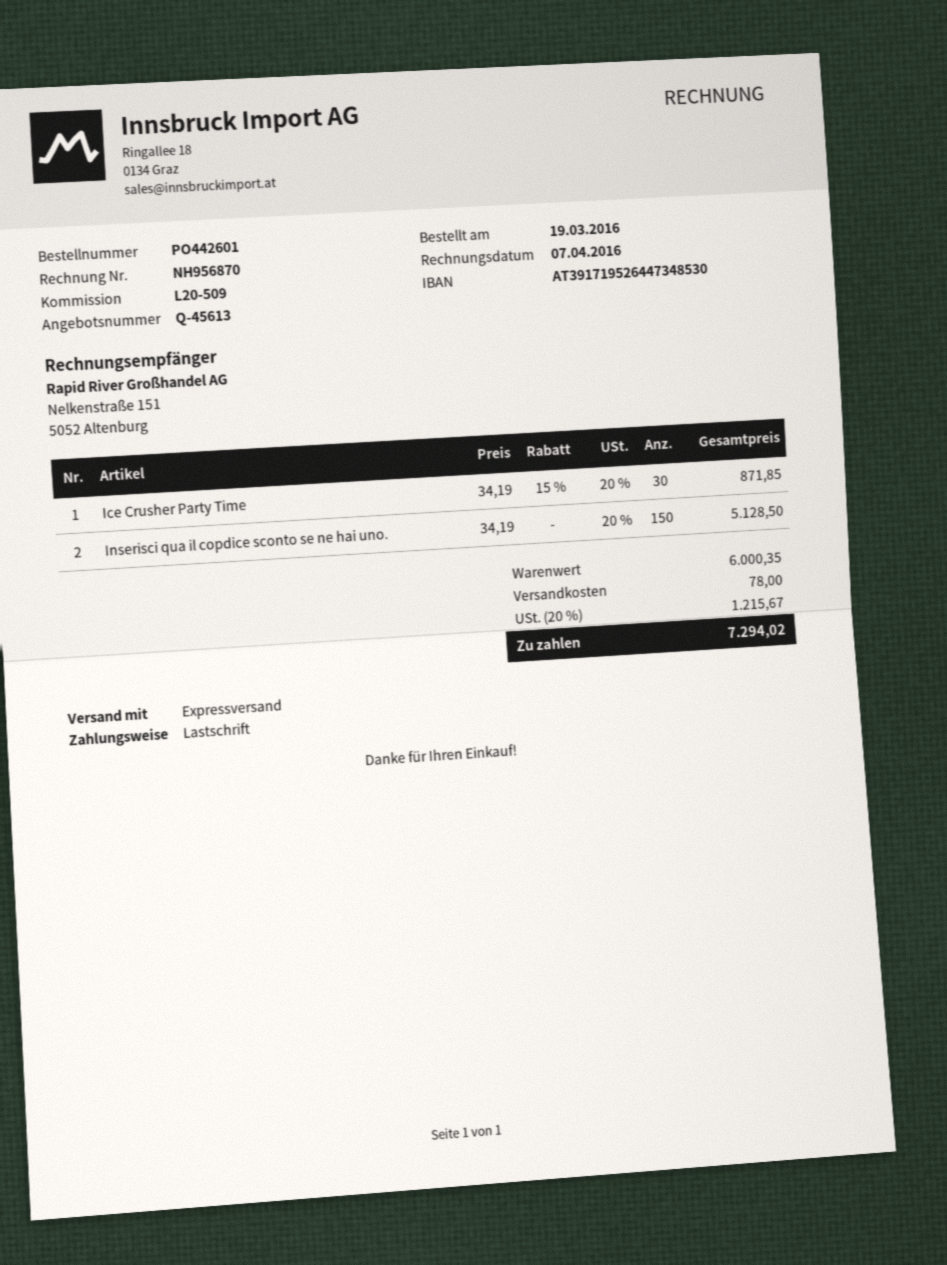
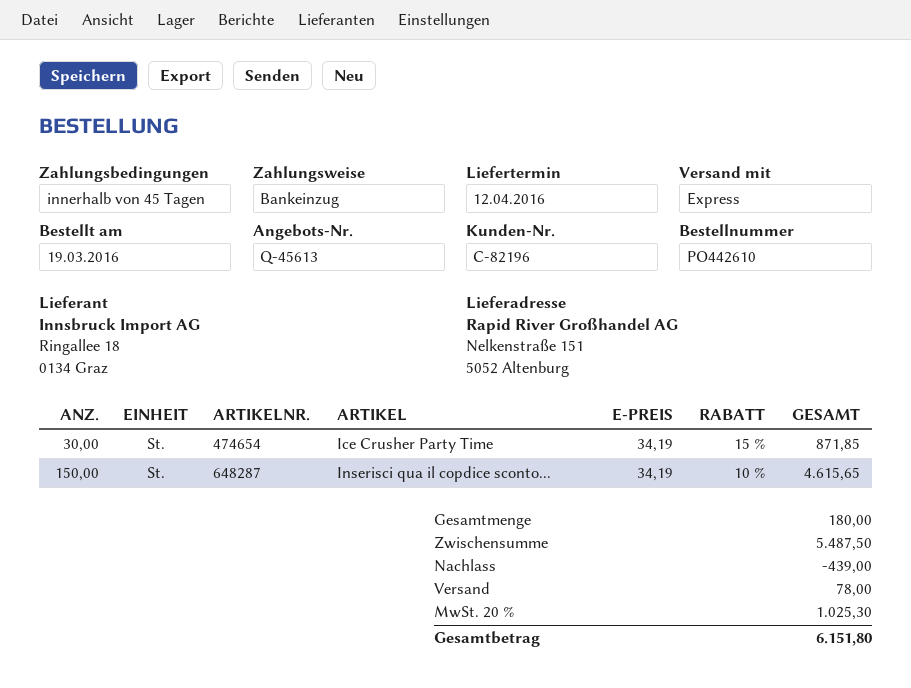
order number: PO442601 -> PO442610
Inserisci qua il copdice sconto se ne hai uno.: 150 x 34.19 = 5128.50 -> 150 x 34.19 - 10% = 4615.65
subtotal: 6000.35 -> 5487.50
discount: none -> 439.00
tax: 20% = 1215.67 -> 20% = 1025.30
total: 7294.02 -> 6151.80

